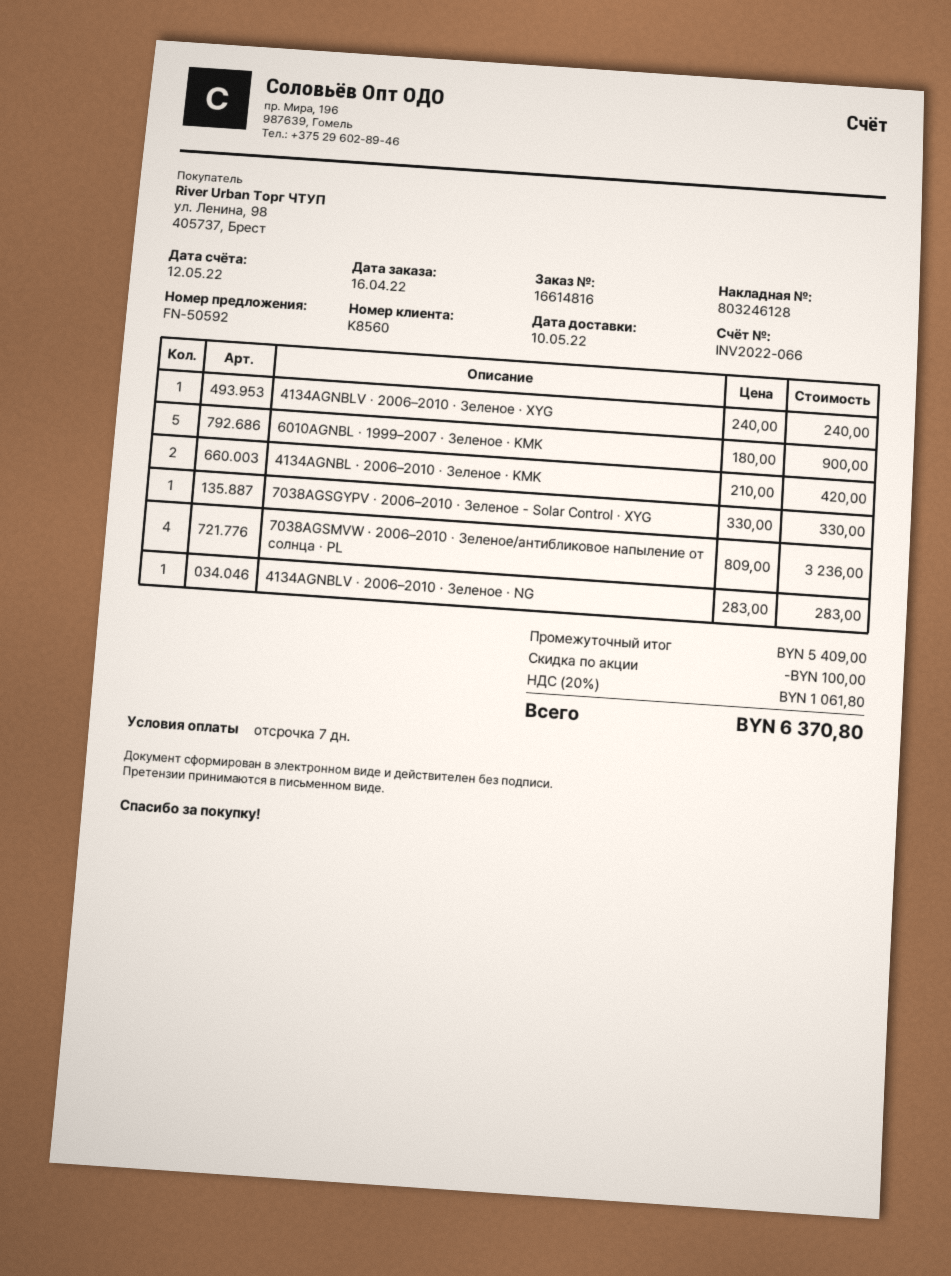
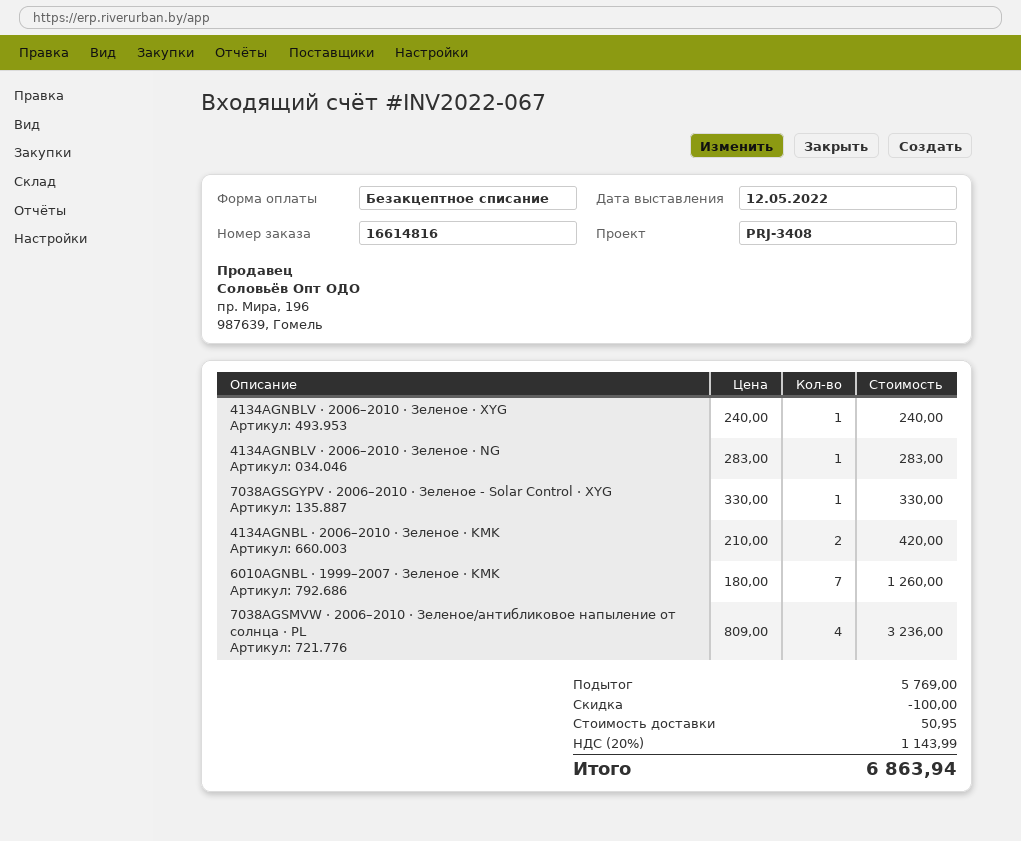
invoice number: INV2022-066 -> INV2022-067
6010AGNBL · 1999–2007 · Зеленое · KMK: 5 x 180.00 = 900.00 -> 7 x 180.00 = 1260.00
subtotal: 5409.00 -> 5769.00
shipping: none -> 50.95
tax: 20% = 1061.80 -> 20% = 1143.99
total: 6370.80 -> 6863.94

